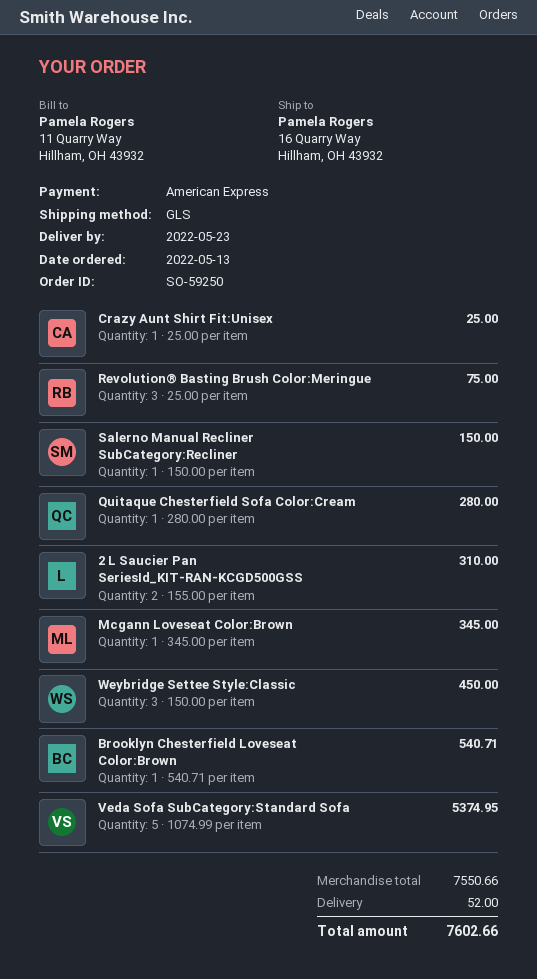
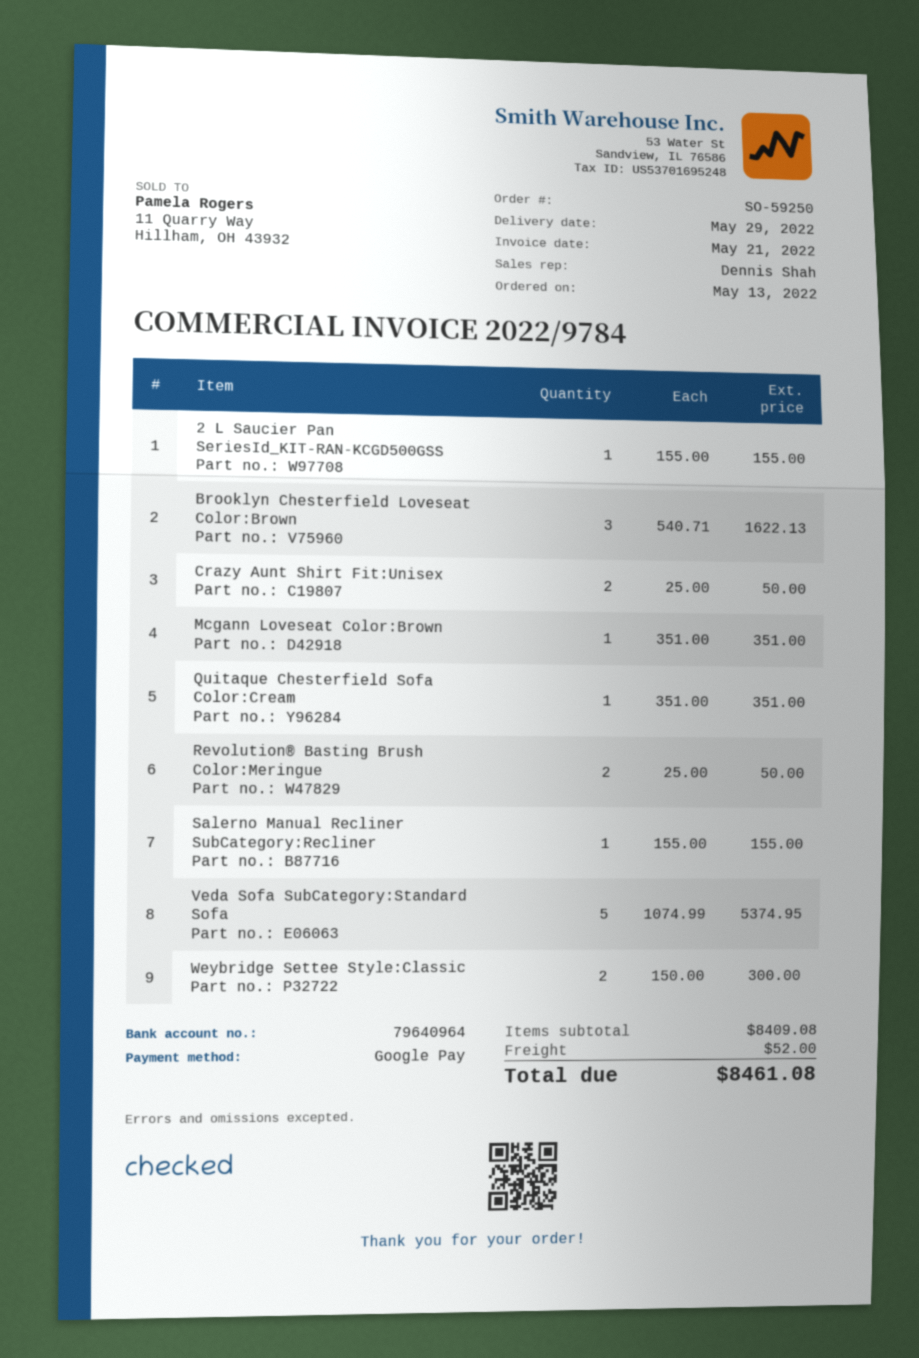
delivery date: 2022-05-23 -> 2022-05-29
payment method: American Express -> Google Pay
Crazy Aunt Shirt Fit:Unisex: 1 x 25.00 = 25.00 -> 2 x 25.00 = 50.00
Revolution® Basting Brush Color:Meringue: 3 x 25.00 = 75.00 -> 2 x 25.00 = 50.00
Salerno Manual Recliner SubCategory:Recliner: 1 x 150.00 = 150.00 -> 1 x 155.00 = 155.00
Quitaque Chesterfield Sofa Color:Cream: 1 x 280.00 = 280.00 -> 1 x 351.00 = 351.00
2 L Saucier Pan SeriesId_KIT-RAN-KCGD500GSS: 2 x 155.00 = 310.00 -> 1 x 155.00 = 155.00
Mcgann Loveseat Color:Brown: 1 x 345.00 = 345.00 -> 1 x 351.00 = 351.00
Weybridge Settee Style:Classic: 3 x 150.00 = 450.00 -> 2 x 150.00 = 300.00
Brooklyn Chesterfield Loveseat Color:Brown: 1 x 540.71 = 540.71 -> 3 x 540.71 = 1622.13
subtotal: 7550.66 -> 8409.08
total: 7602.66 -> 8461.08

